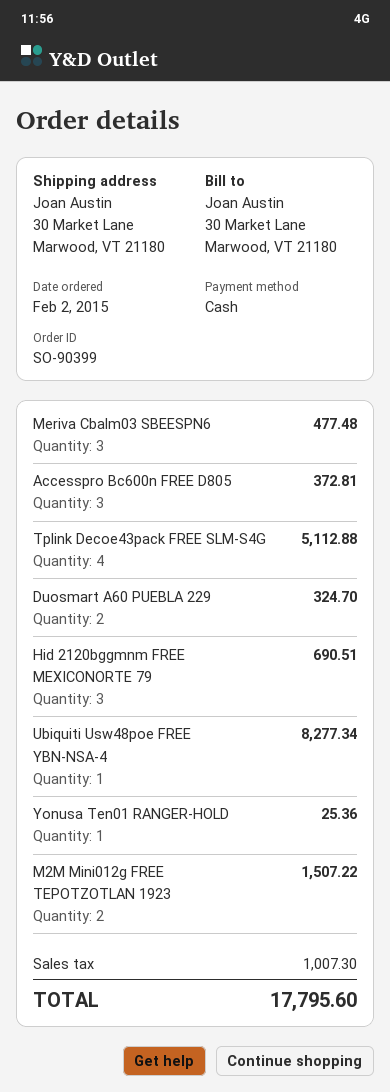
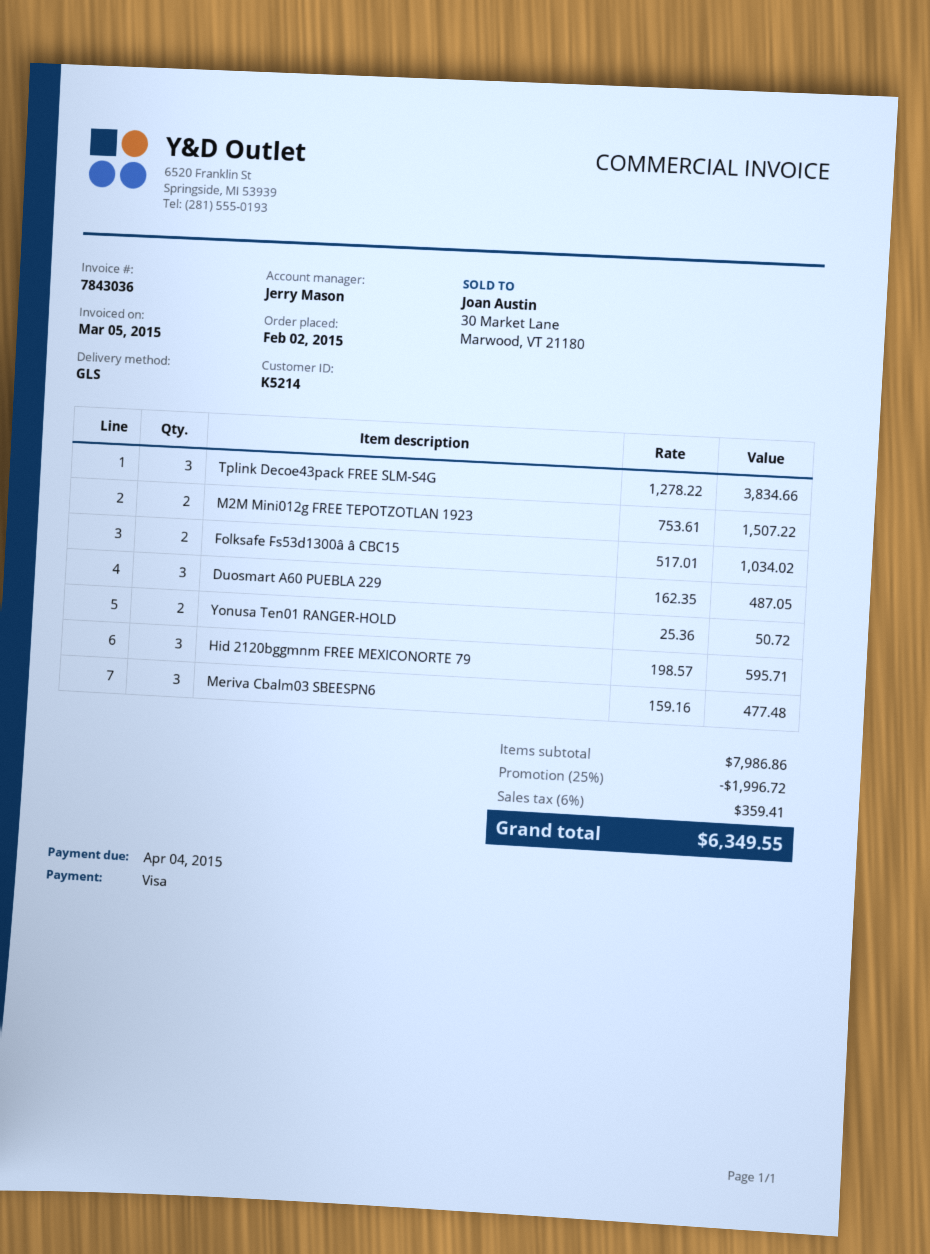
payment method: cash -> Visa
Accesspro Bc600n FREE D805: 3 for 372.81 -> none
Tplink Decoe43pack FREE SLM-S4G: 4 for 5112.88 -> 3 for 3834.66
Duosmart A60 PUEBLA 229: 2 for 324.70 -> 3 for 487.05
Hid 2120bggmnm FREE MEXICONORTE 79: 3 for 690.51 -> 3 for 595.71
Ubiquiti Usw48poe FREE YBN-NSA-4: 1 for 8277.34 -> none
Yonusa Ten01 RANGER-HOLD: 1 for 25.36 -> 2 for 50.72
Folksafe Fs53d1300â â CBC15: none -> 2 for 1034.02
discount: none -> 25% = 1996.72
tax: 1007.30 -> 359.41
total: 17795.60 -> 6349.55

